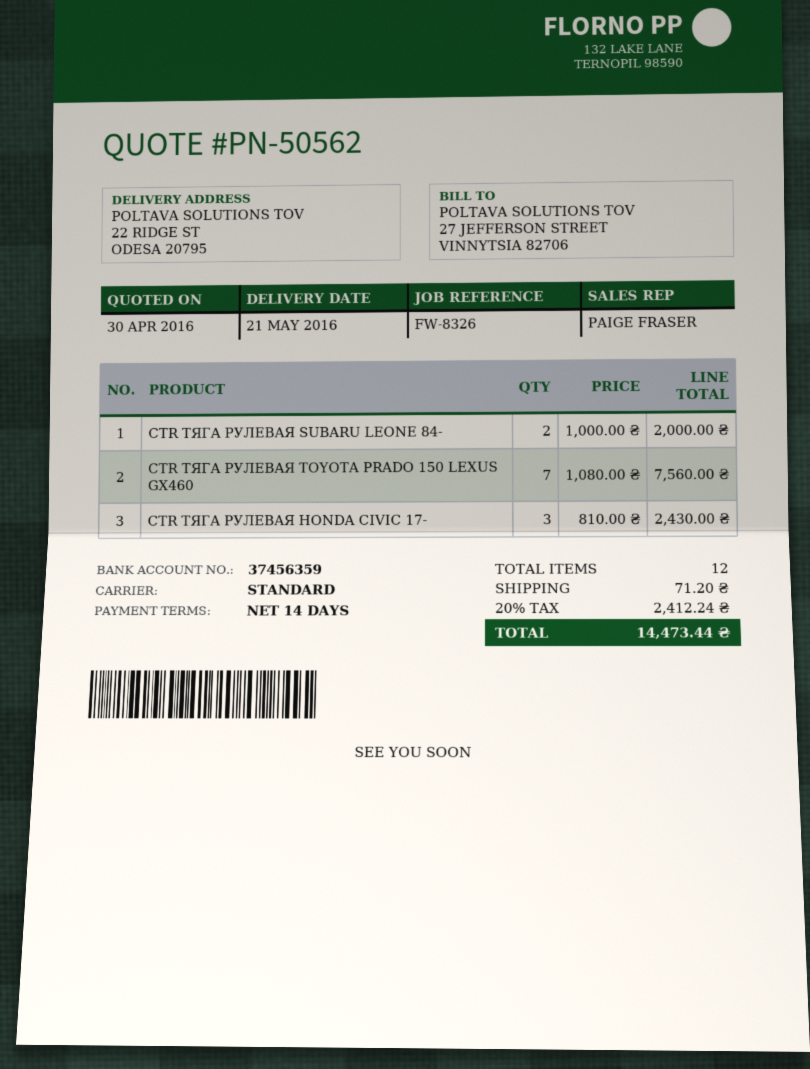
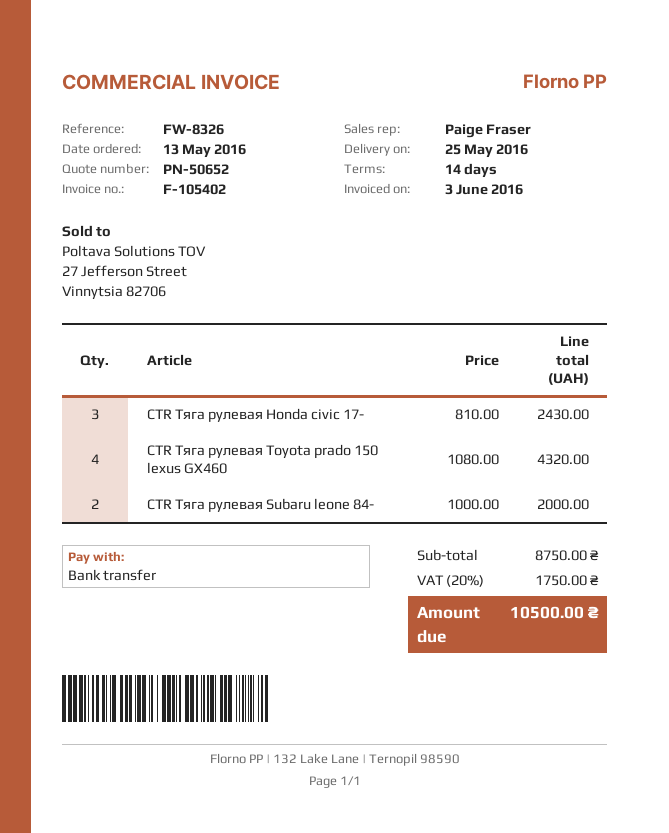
quote number: PN-50562 -> PN-50652
delivery date: 2016-05-21 -> 2016-05-25
CTR ТЯГА РУЛЕВАЯ TOYOTA PRADO 150 LEXUS GX460: 7 x 1080.00 = 7560.00 -> 4 x 1080.00 = 4320.00
shipping: 71.20 -> none
tax: 20% = 2412.24 -> 20% = 1750.00
total: 14473.44 -> 10500.00

